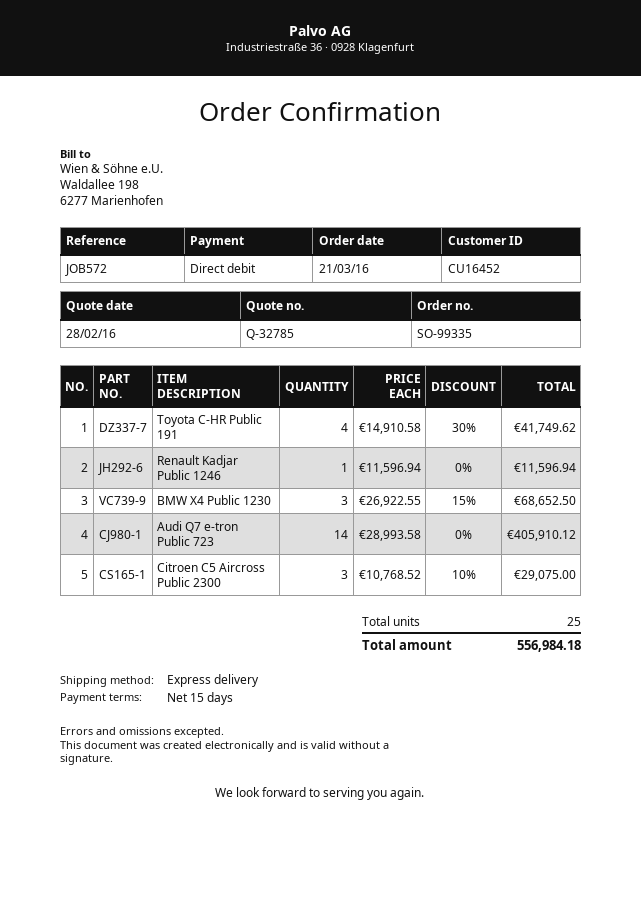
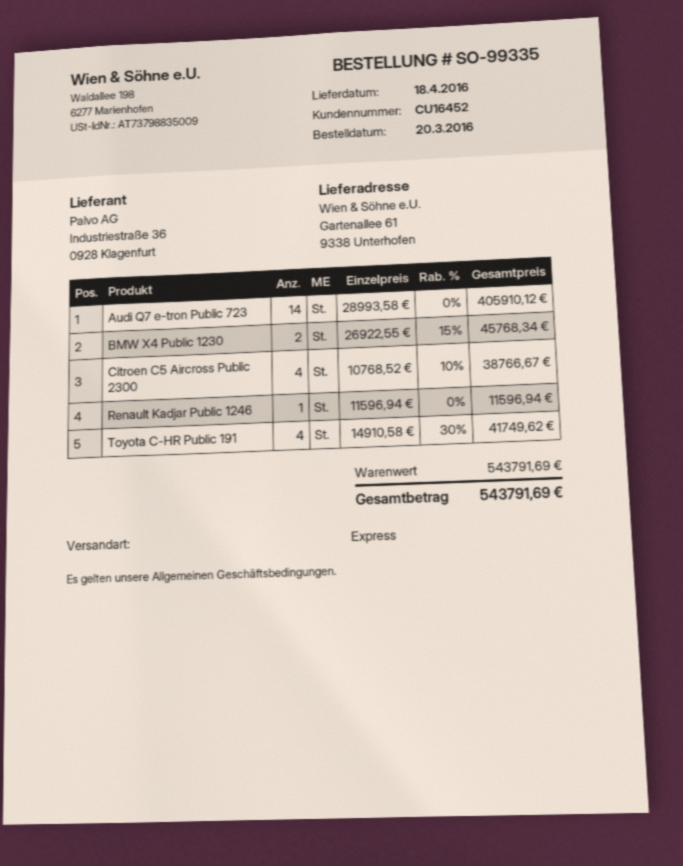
order date: 2016-03-21 -> 2016-03-20
BMW X4 Public 1230: 3 x 26922.55 - 15% = 68652.50 -> 2 x 26922.55 - 15% = 45768.34
Citroen C5 Aircross Public 2300: 3 x 10768.52 - 10% = 29075.00 -> 4 x 10768.52 - 10% = 38766.67
total: 556984.18 -> 543791.69

